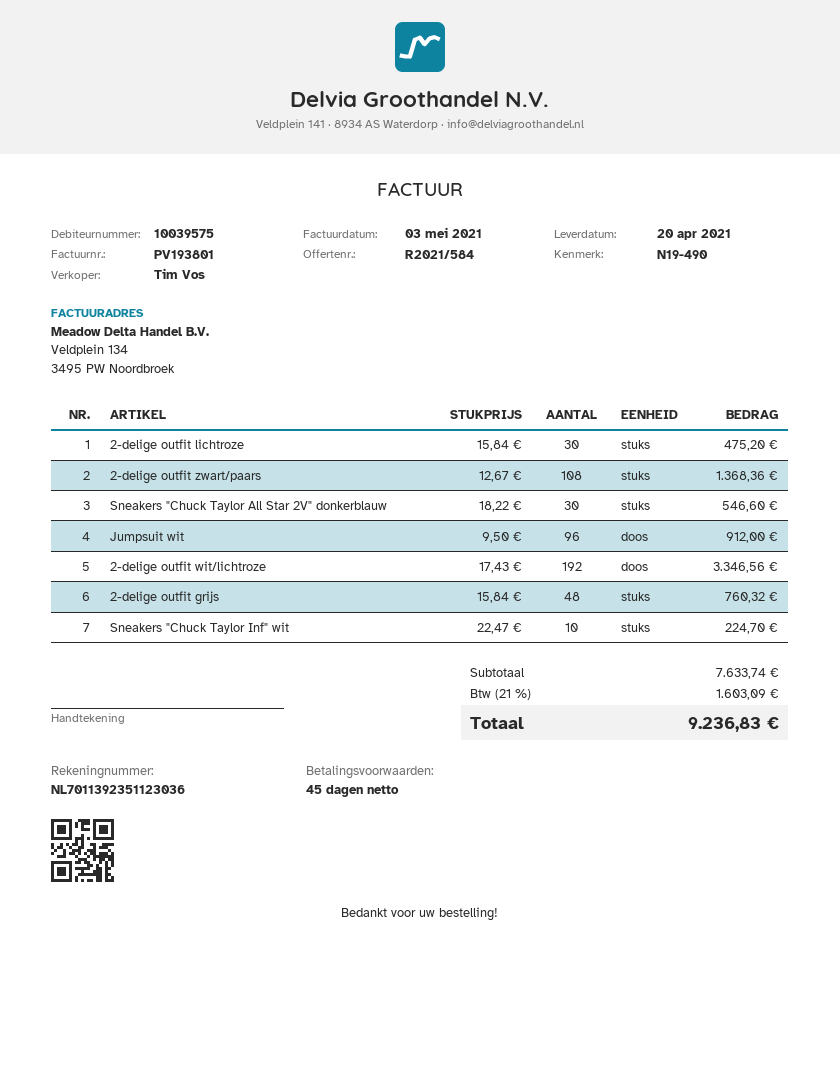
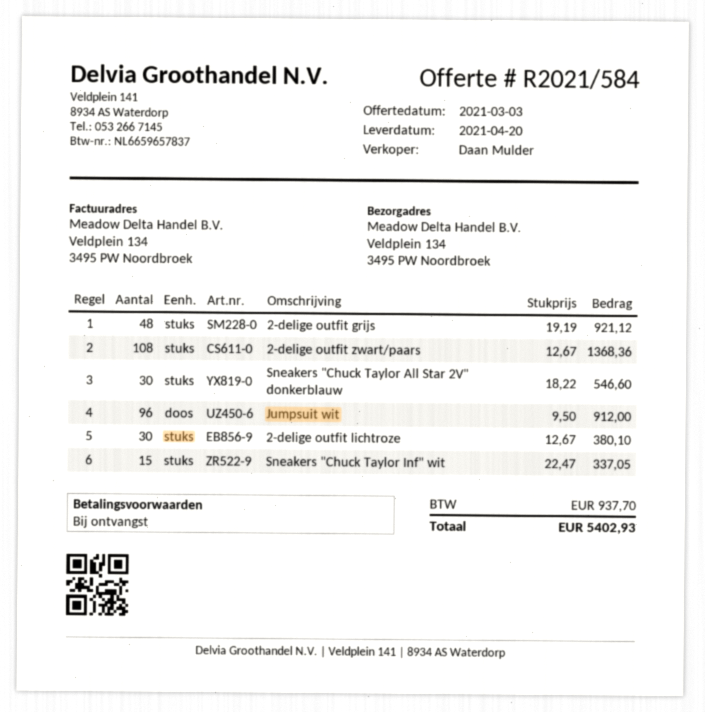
payment terms: 45 days -> on receipt
sales rep: Tim Vos -> Daan Mulder
2-delige outfit lichtroze: 30 x 15.84 = 475.20 -> 30 x 12.67 = 380.10
2-delige outfit wit/lichtroze: 192 x 17.43 = 3346.56 -> none
2-delige outfit grijs: 48 x 15.84 = 760.32 -> 48 x 19.19 = 921.12
Sneakers "Chuck Taylor Inf" wit: 10 x 22.47 = 224.70 -> 15 x 22.47 = 337.05
tax: 1603.09 -> 937.70
total: 9236.83 -> 5402.93

